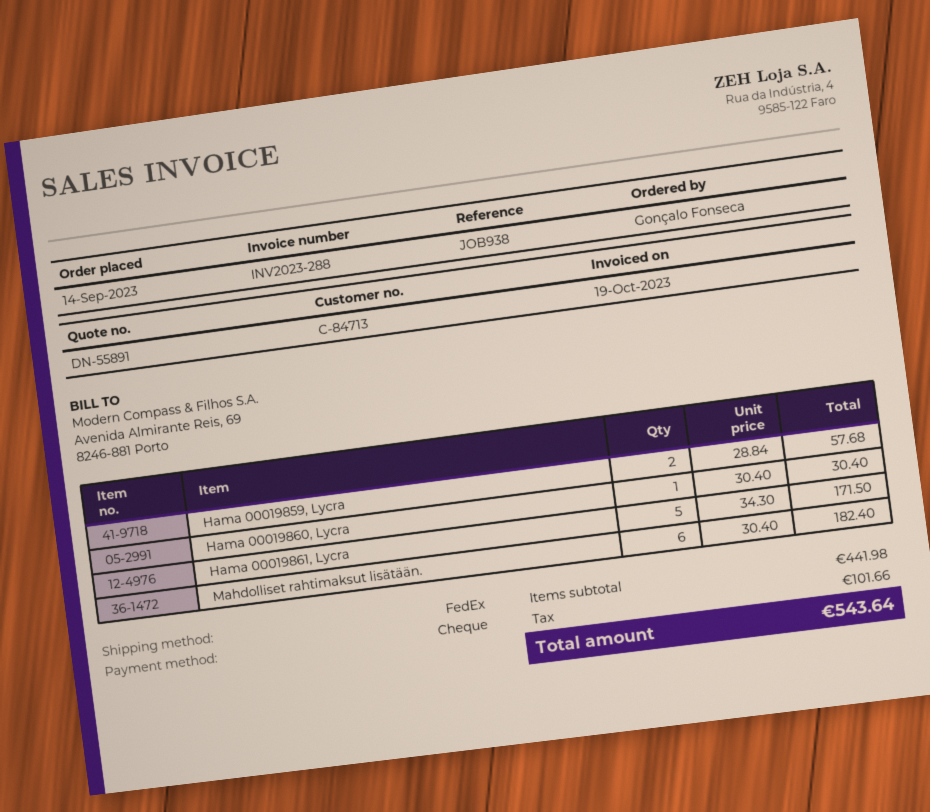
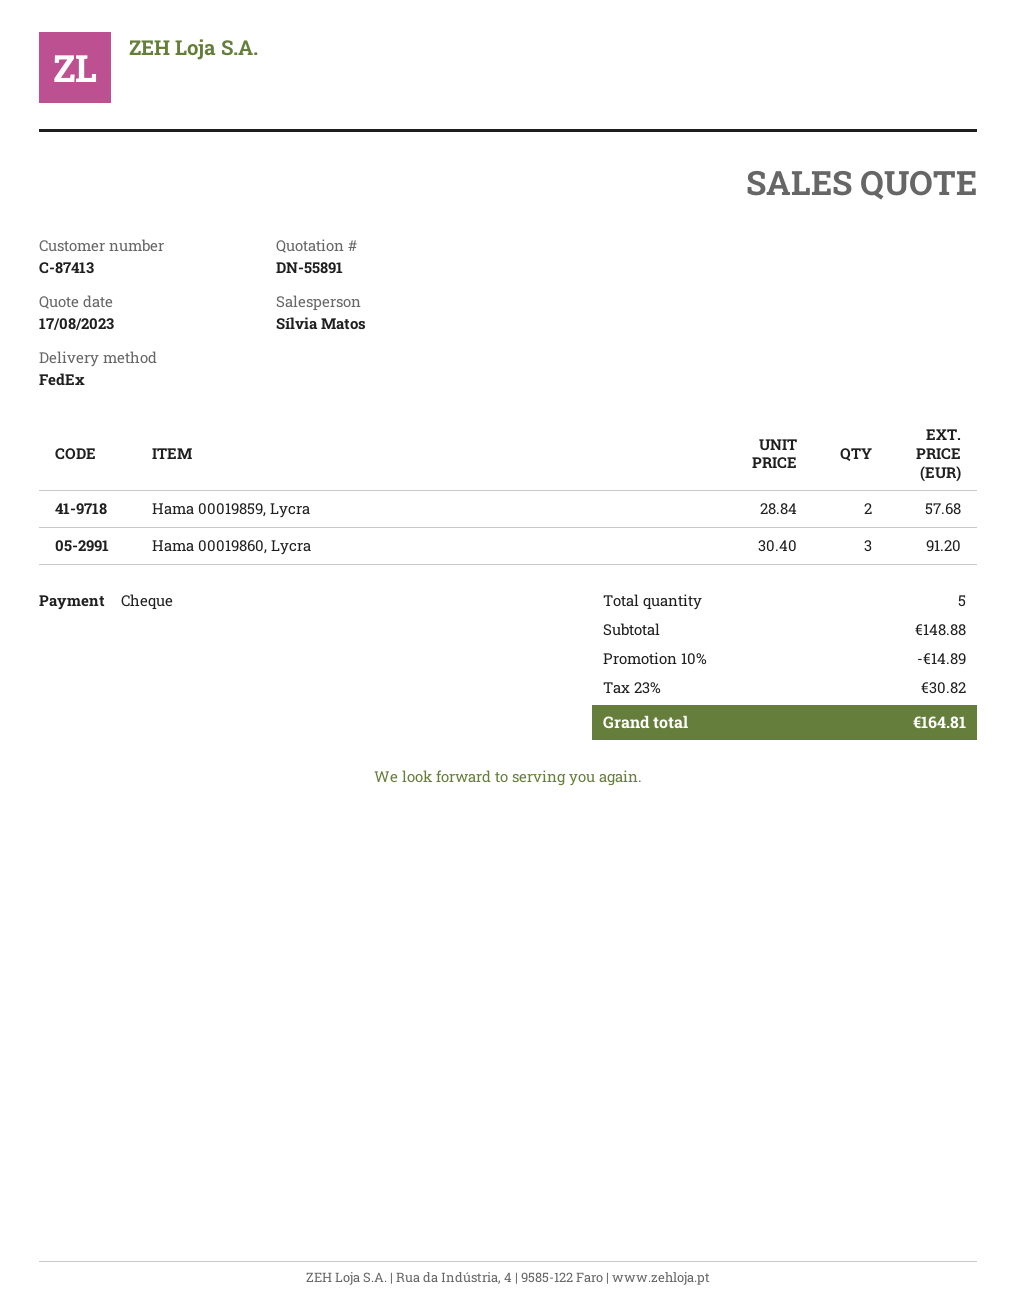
customer number: C-84713 -> C-87413
Hama 00019860, Lycra: 1 x 30.40 = 30.40 -> 3 x 30.40 = 91.20
Hama 00019861, Lycra: 5 x 34.30 = 171.50 -> none
Mahdolliset rahtimaksut lisätään.: 6 x 30.40 = 182.40 -> none
subtotal: 441.98 -> 148.88
discount: none -> 10% = 14.89
tax: 101.66 -> 30.82
total: 543.64 -> 164.81

